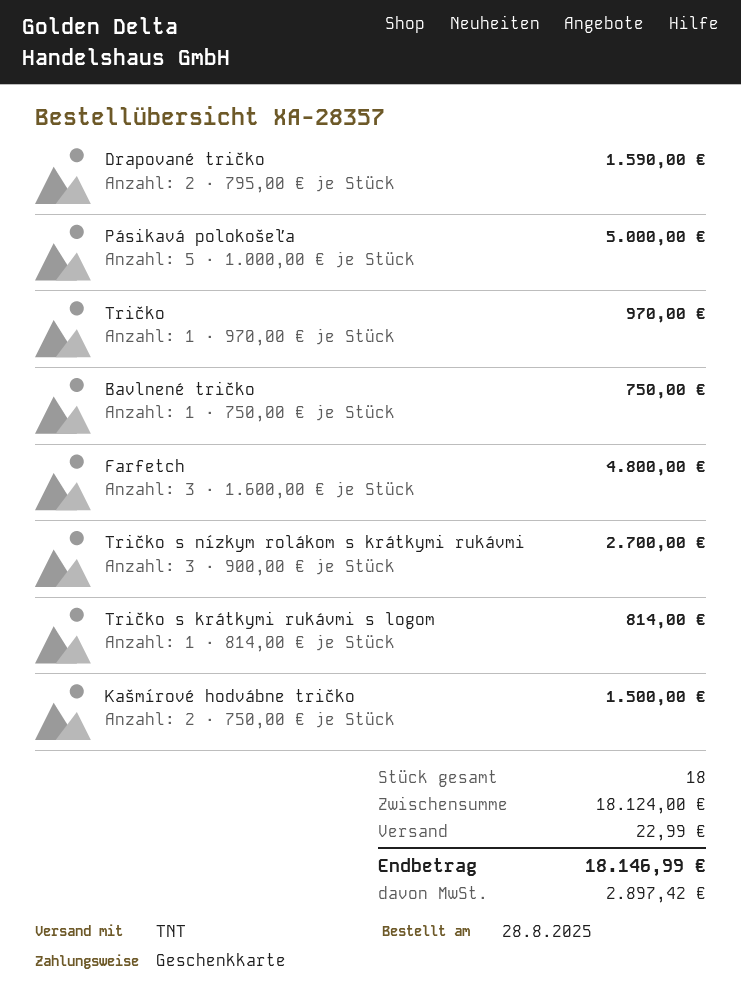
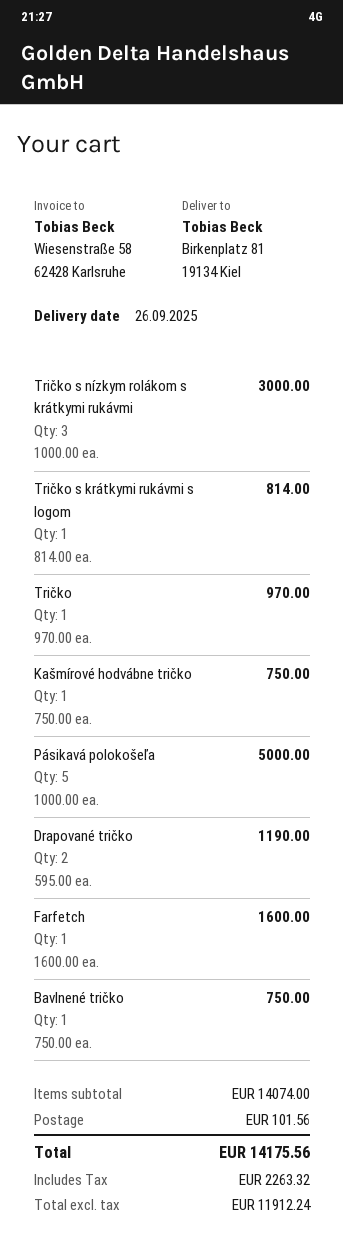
Drapované tričko: 2 x 795.00 = 1590.00 -> 2 x 595.00 = 1190.00
Farfetch: 3 x 1600.00 = 4800.00 -> 1 x 1600.00 = 1600.00
Tričko s nízkym rolákom s krátkymi rukávmi: 3 x 900.00 = 2700.00 -> 3 x 1000.00 = 3000.00
Kašmírové hodvábne tričko: 2 x 750.00 = 1500.00 -> 1 x 750.00 = 750.00
subtotal: 18124.00 -> 14074.00
shipping: 22.99 -> 101.56
tax: 2897.42 -> 2263.32
total: 18146.99 -> 14175.56

